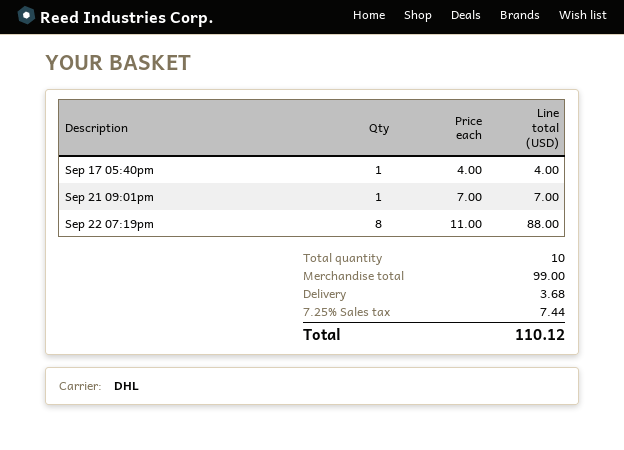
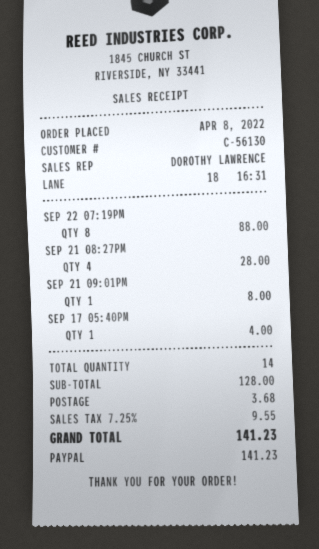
Sep 21 09:01pm: 1 for 7.00 -> 1 for 8.00
SEP 21 08:27PM: none -> 4 for 28.00
total quantity: 10 -> 14
subtotal: 99.00 -> 128.00
tax: 7.25% = 7.44 -> 7.25% = 9.55
total: 110.12 -> 141.23

